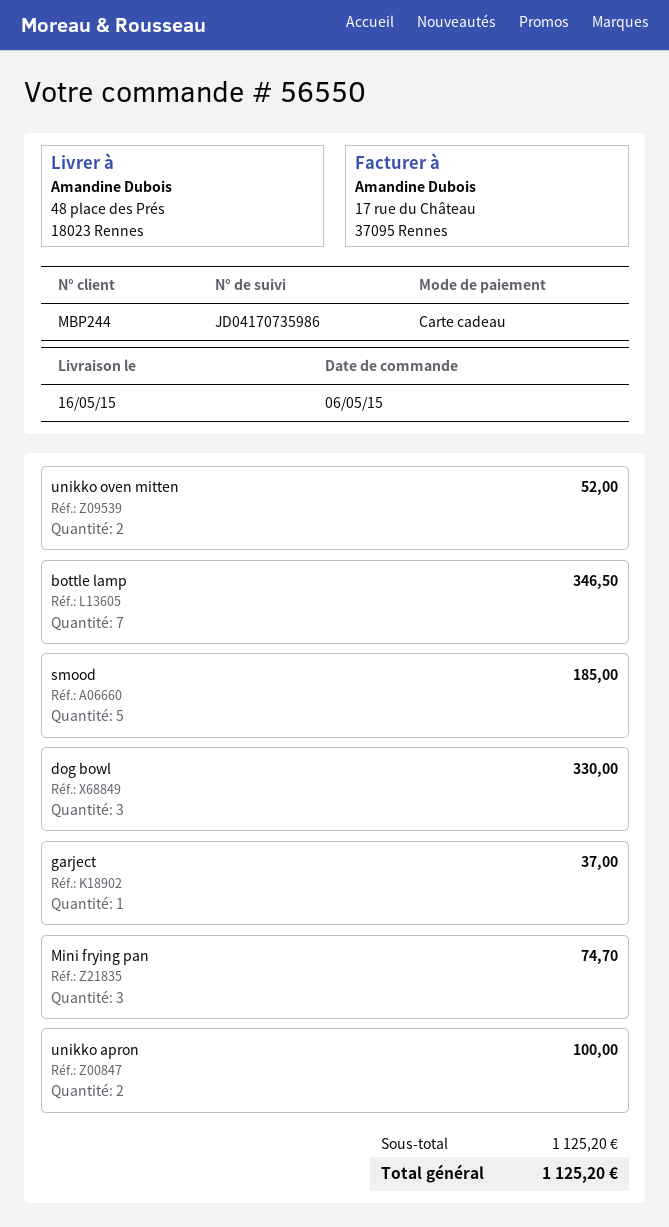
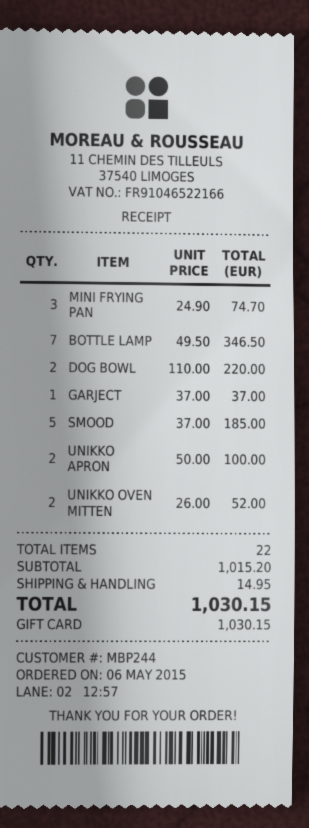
dog bowl: 3 for 330.00 -> 2 for 220.00
subtotal: 1125.20 -> 1015.20
shipping: none -> 14.95
total: 1125.20 -> 1030.15

